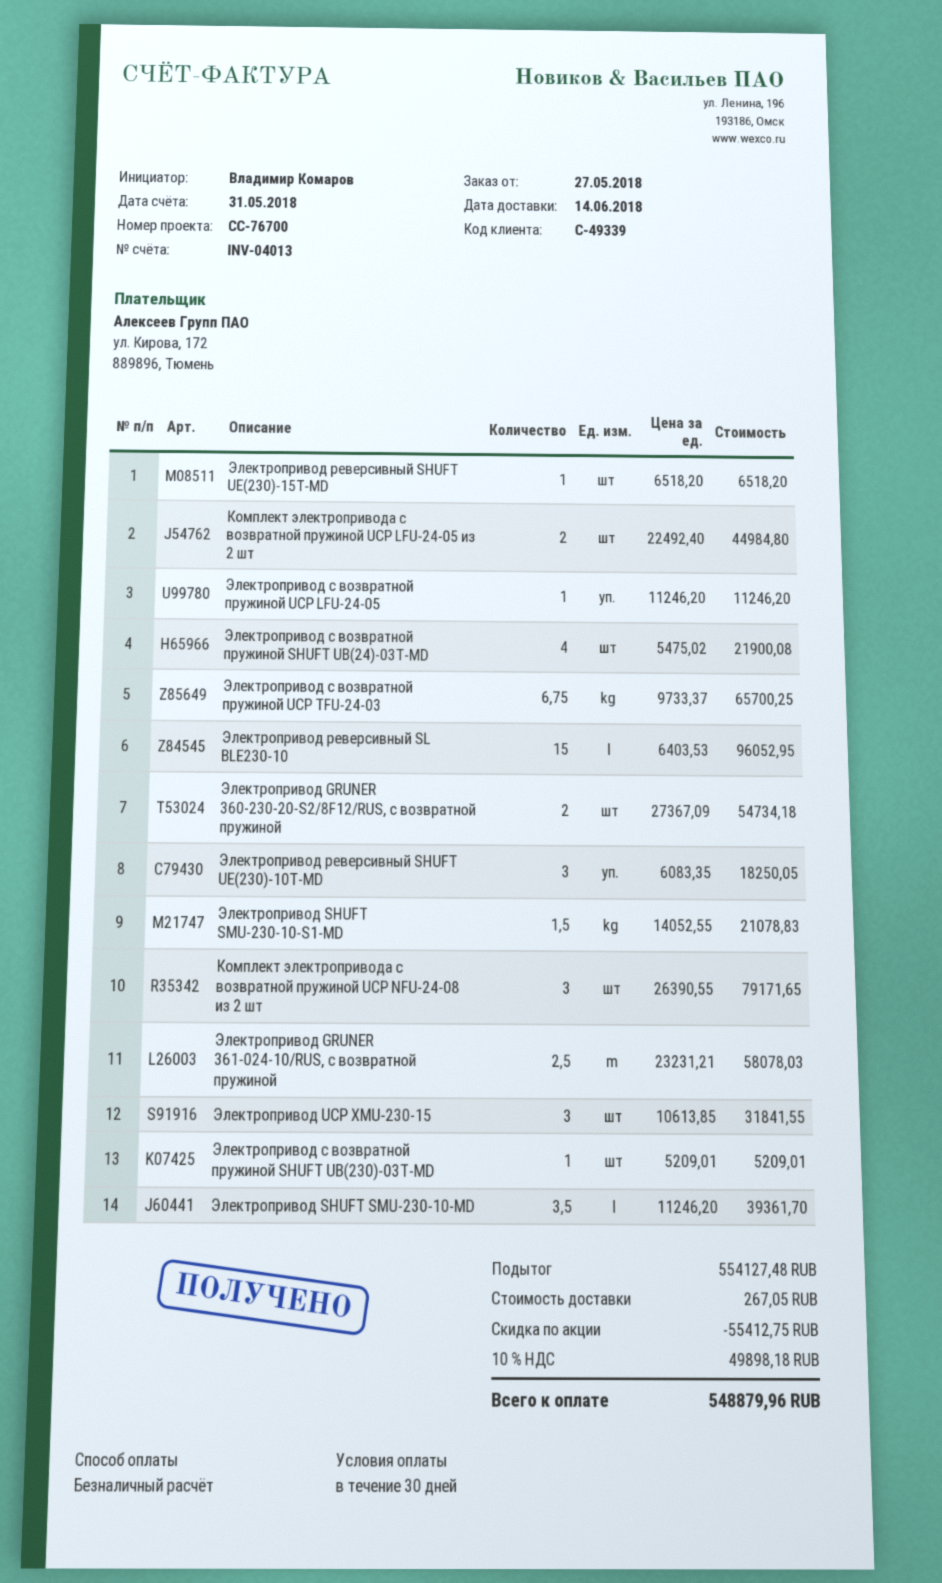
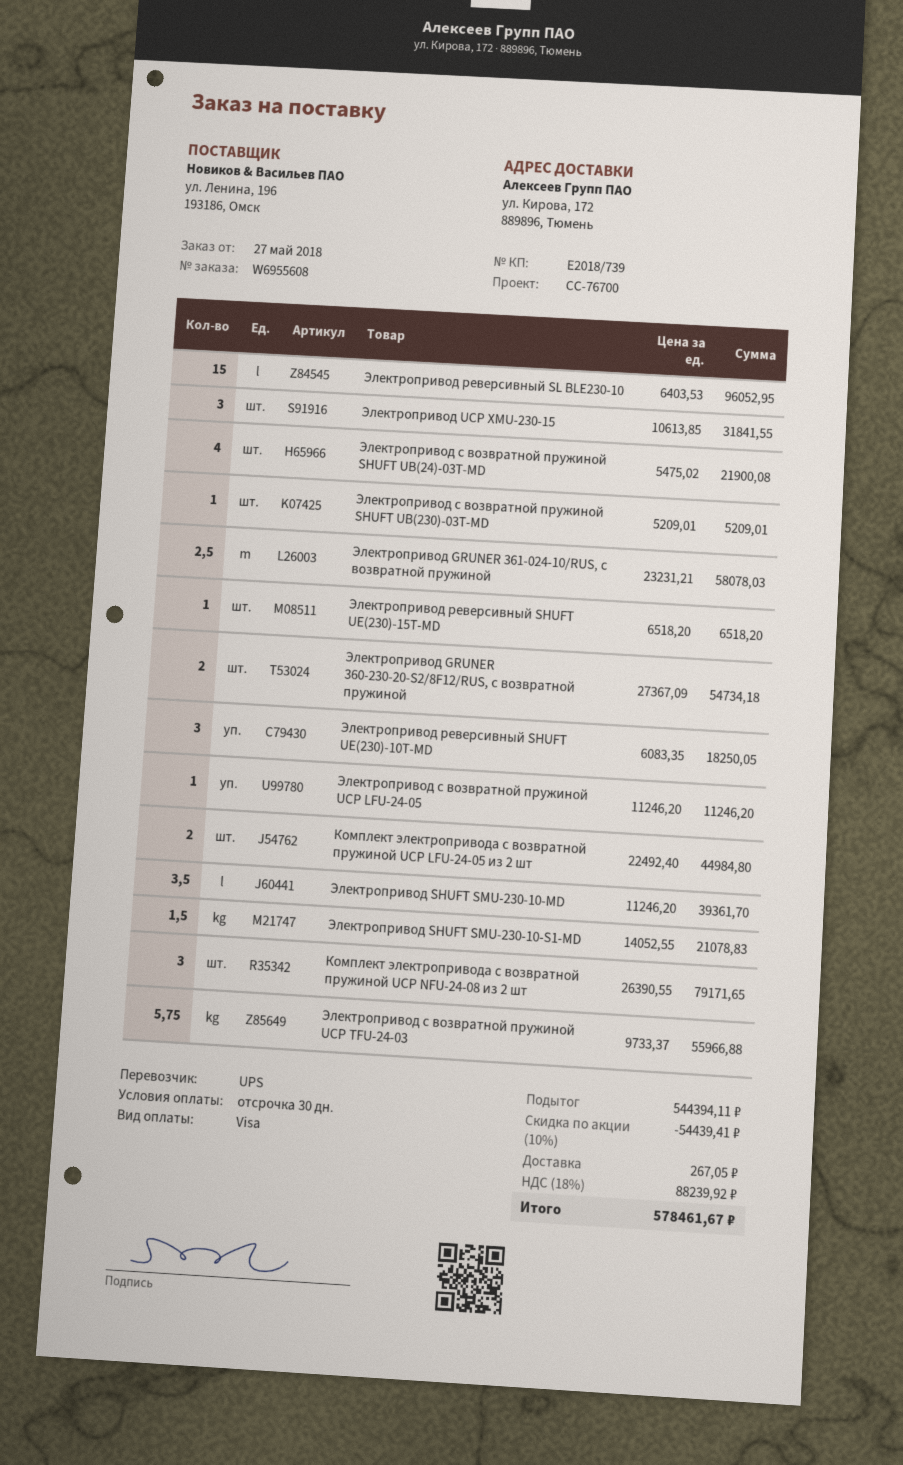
payment method: bank transfer -> Visa
Электропривод с возвратной пружиной UCP TFU-24-03: 6.75 x 9733.37 = 65700.25 -> 5.75 x 9733.37 = 55966.88
subtotal: 554127.48 -> 544394.11
discount: 55412.75 -> 54439.41
tax: 10% = 49898.18 -> 18% = 88239.92
total: 548879.96 -> 578461.67

